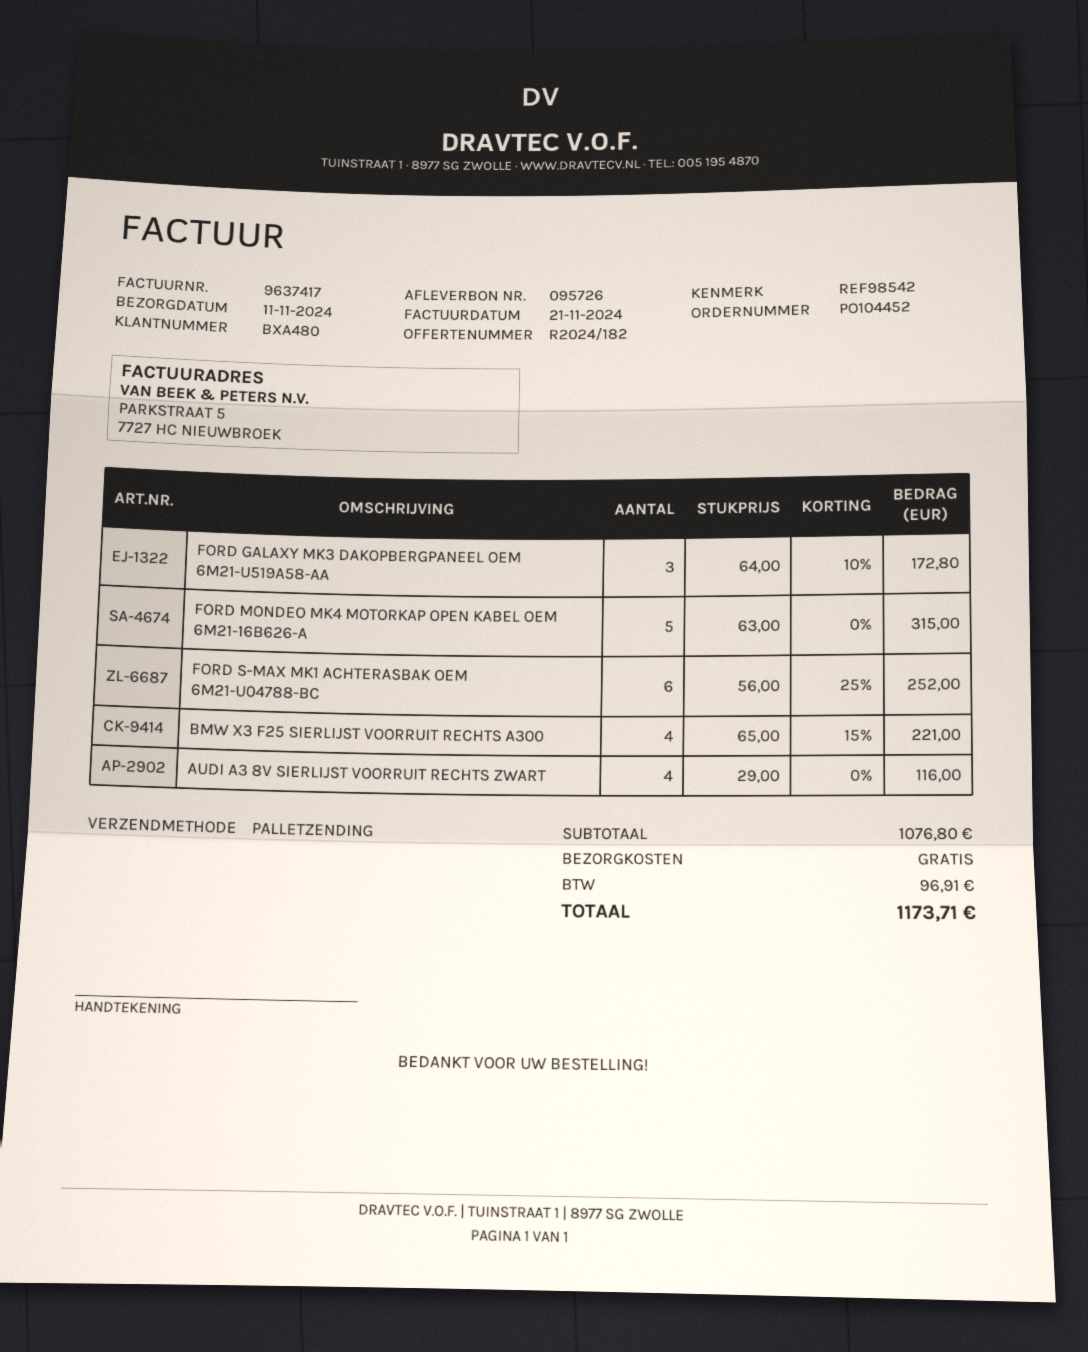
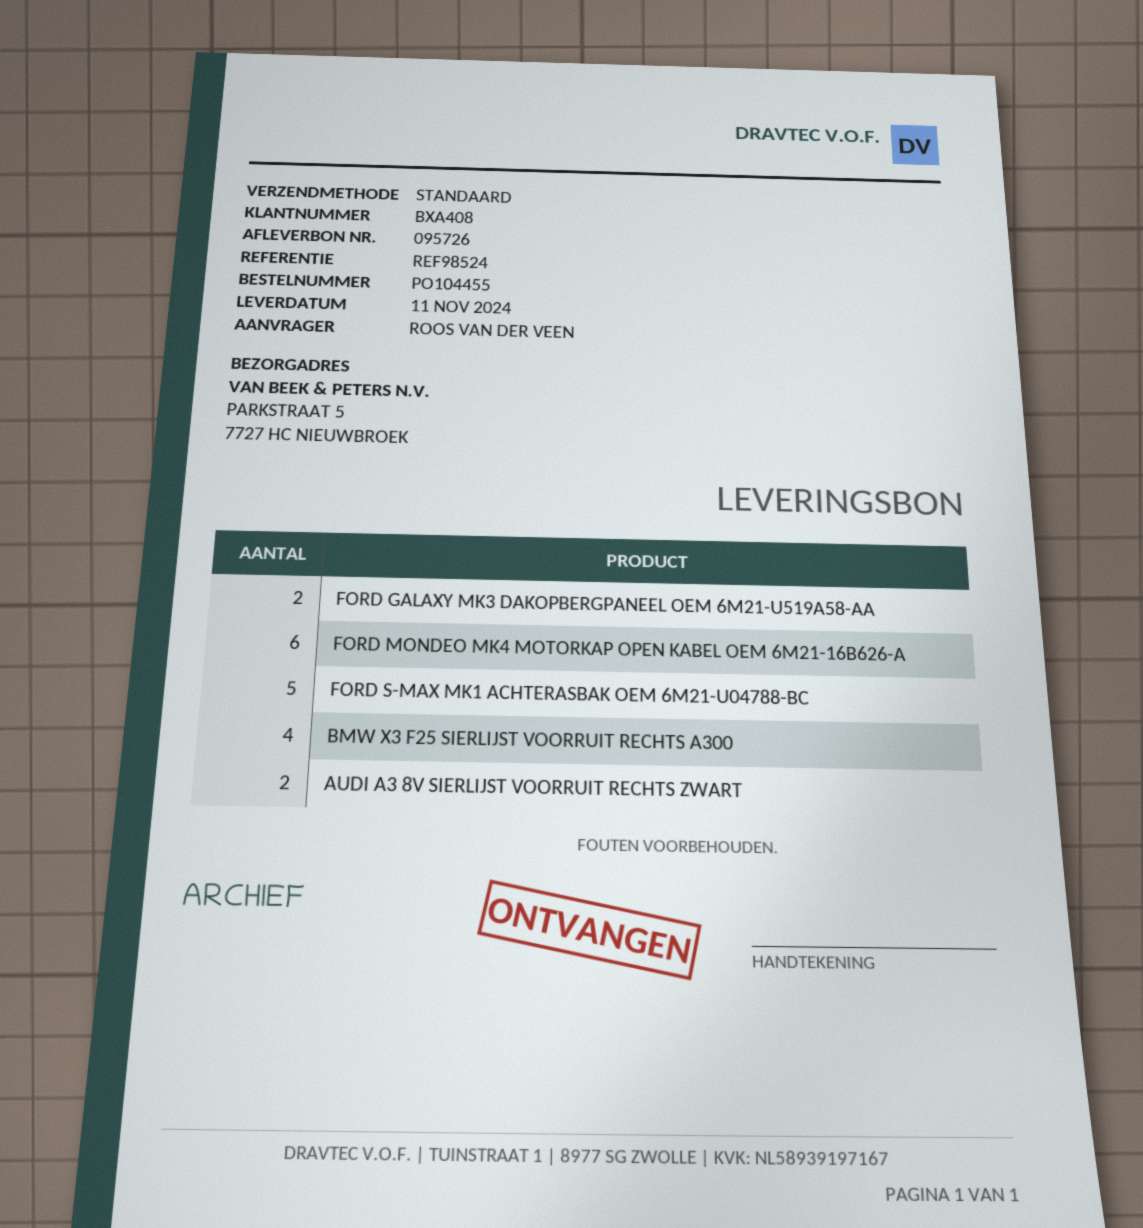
order number: PO104452 -> PO104455
customer number: BXA480 -> BXA408
reference: REF98542 -> REF98524
shipping method: pallet freight -> standard
FORD GALAXY MK3 DAKOPBERGPANEEL OEM 6M21-U519A58-AA: 3 -> 2
FORD MONDEO MK4 MOTORKAP OPEN KABEL OEM 6M21-16B626-A: 5 -> 6
FORD S-MAX MK1 ACHTERASBAK OEM 6M21-U04788-BC: 6 -> 5
AUDI A3 8V SIERLIJST VOORRUIT RECHTS ZWART: 4 -> 2

